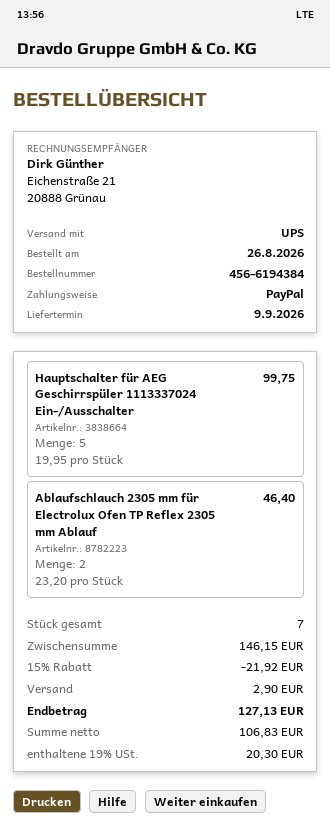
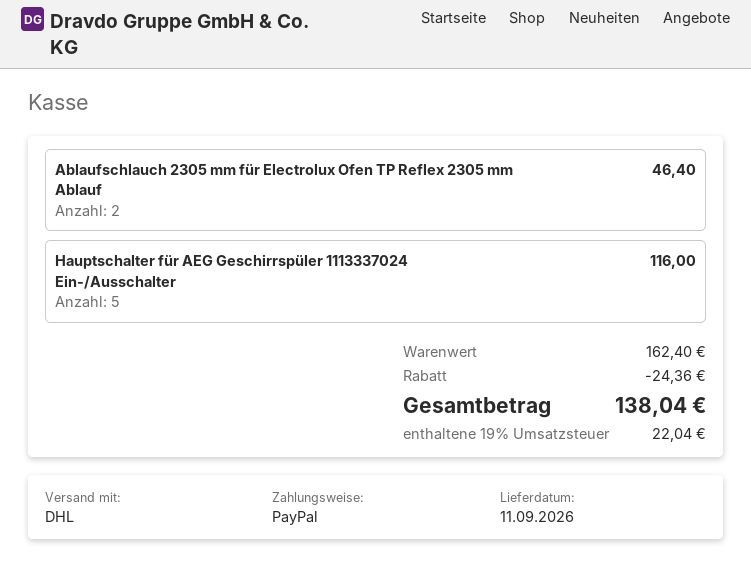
delivery date: 2026-09-09 -> 2026-09-11
shipping method: UPS -> DHL
Hauptschalter für AEG Geschirrspüler 1113337024 Ein-/Ausschalter: 5 for 99.75 -> 5 for 116.00
subtotal: 146.15 -> 162.40
discount: 21.92 -> 24.36
shipping: 2.90 -> none
tax: 19% = 20.30 -> 19% = 22.04
total: 127.13 -> 138.04

